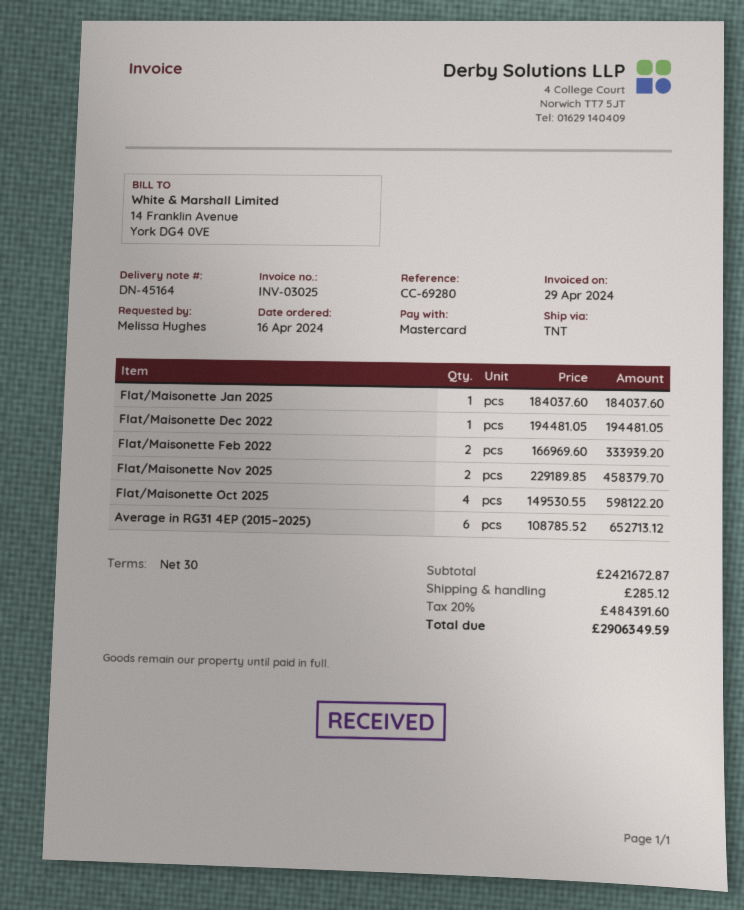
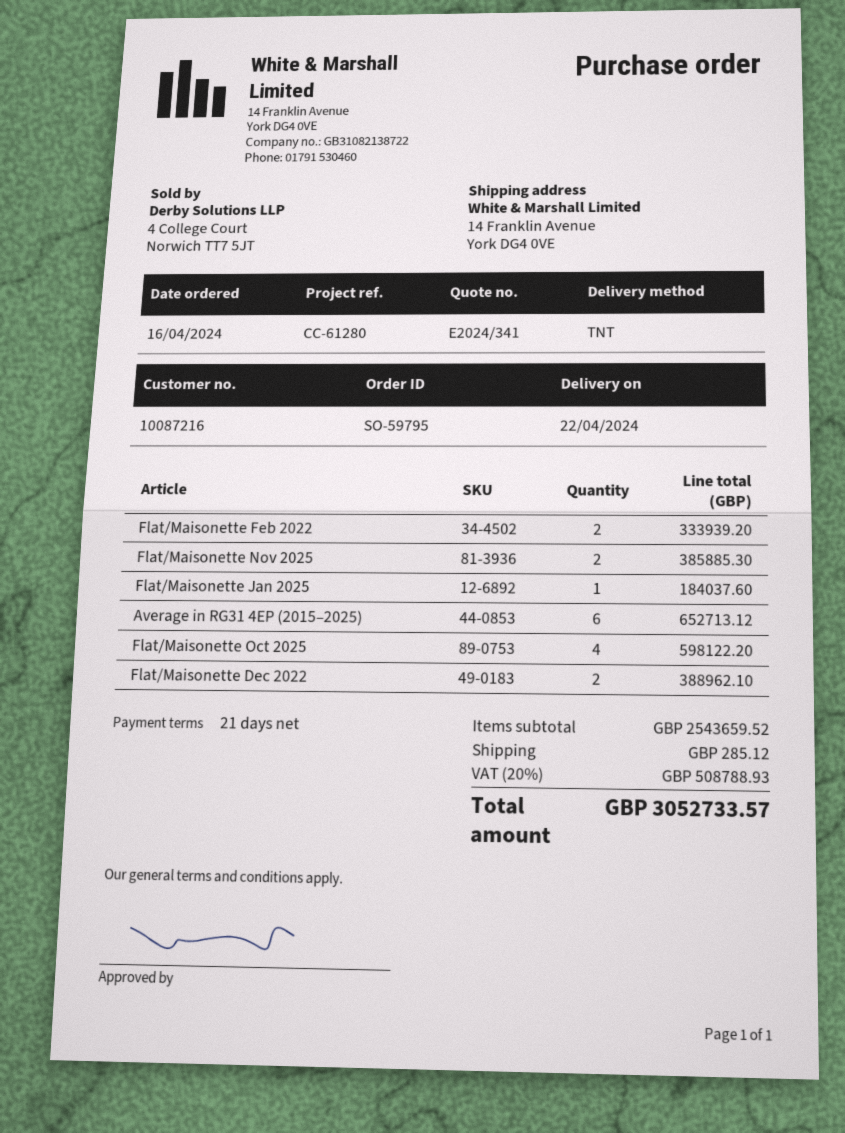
payment terms: 30 days -> 21 days
reference: CC-69280 -> CC-61280
Flat/Maisonette Dec 2022: 1 for 194481.05 -> 2 for 388962.10
Flat/Maisonette Nov 2025: 2 for 458379.70 -> 2 for 385885.30
subtotal: 2421672.87 -> 2543659.52
tax: 20% = 484391.60 -> 20% = 508788.93
total: 2906349.59 -> 3052733.57

